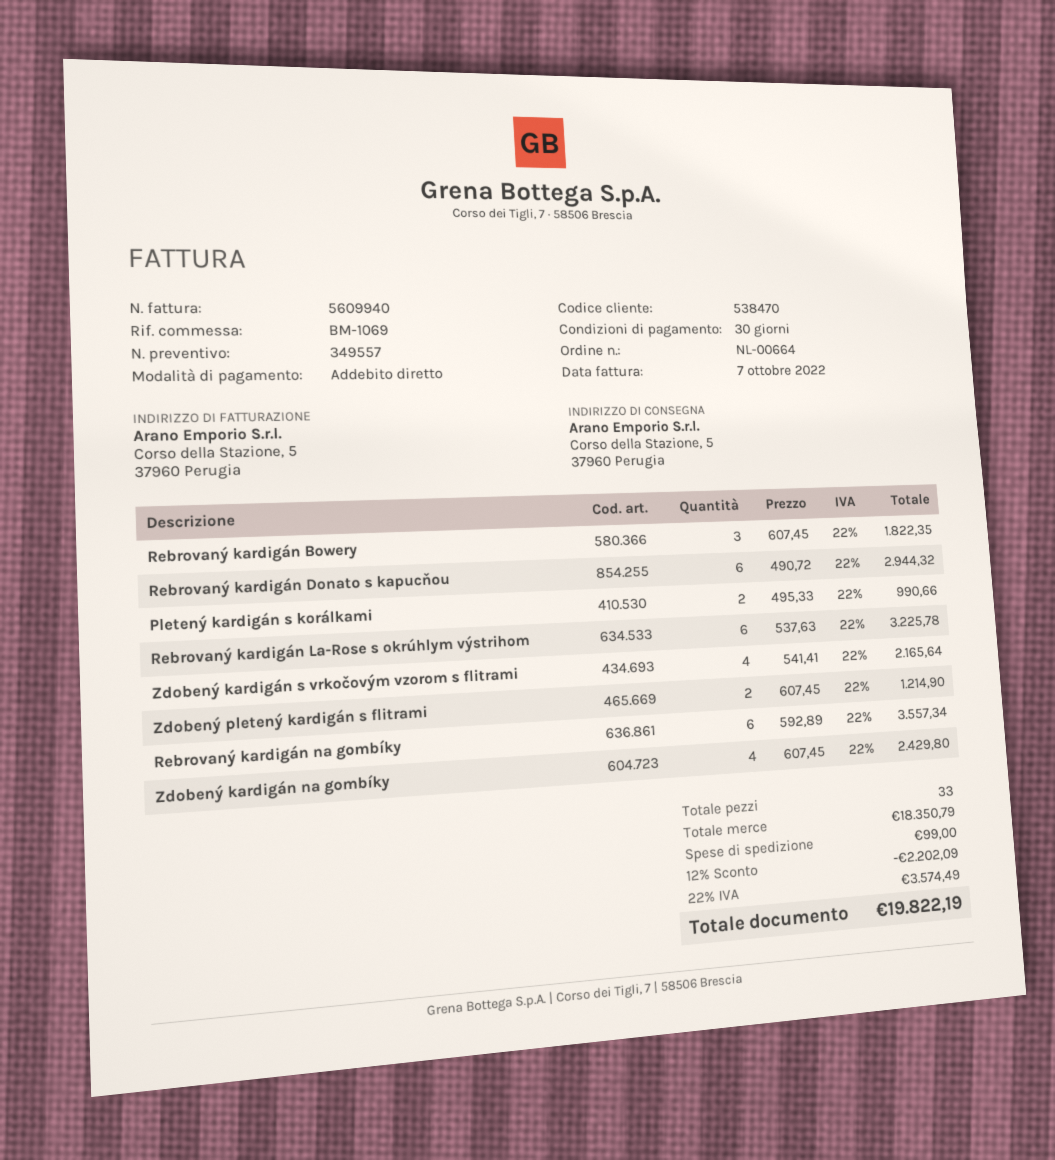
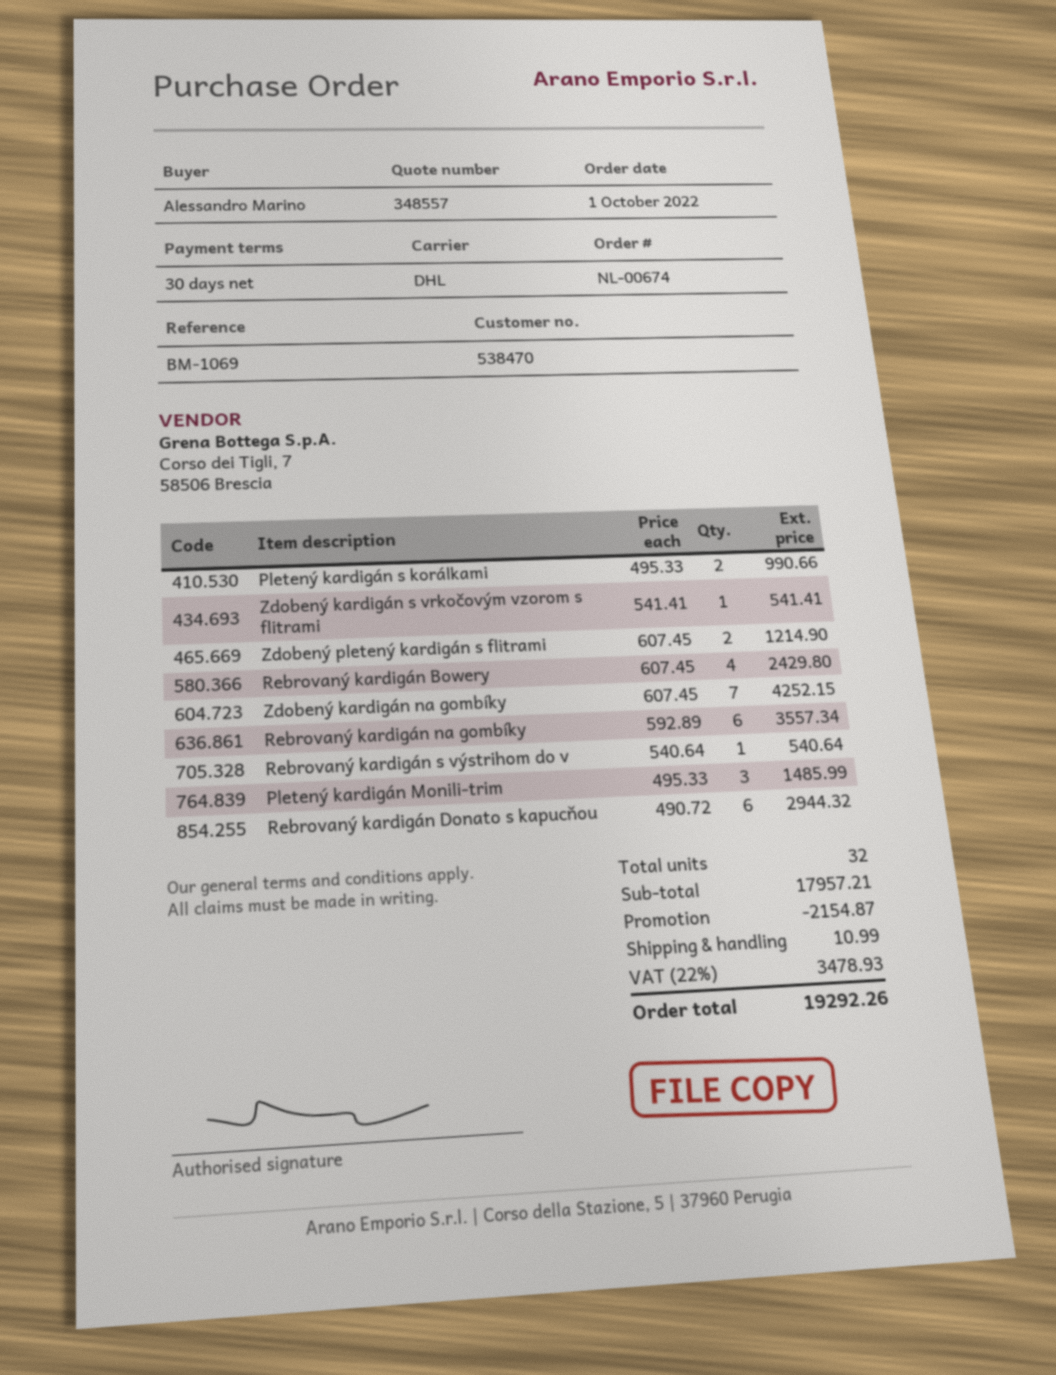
quote number: 349557 -> 348557
order number: NL-00664 -> NL-00674
Rebrovaný kardigán Bowery: 3 x 607.45 = 1822.35 -> 4 x 607.45 = 2429.80
Rebrovaný kardigán La-Rose s okrúhlym výstrihom: 6 x 537.63 = 3225.78 -> none
Zdobený kardigán s vrkočovým vzorom s flitrami: 4 x 541.41 = 2165.64 -> 1 x 541.41 = 541.41
Zdobený kardigán na gombíky: 4 x 607.45 = 2429.80 -> 7 x 607.45 = 4252.15
Rebrovaný kardigán s výstrihom do v: none -> 1 x 540.64 = 540.64
Pletený kardigán Monili-trim: none -> 3 x 495.33 = 1485.99
total quantity: 33 -> 32
subtotal: 18350.79 -> 17957.21
discount: 2202.09 -> 2154.87
shipping: 99.00 -> 10.99
tax: 22% = 3574.49 -> 22% = 3478.93
total: 19822.19 -> 19292.26

